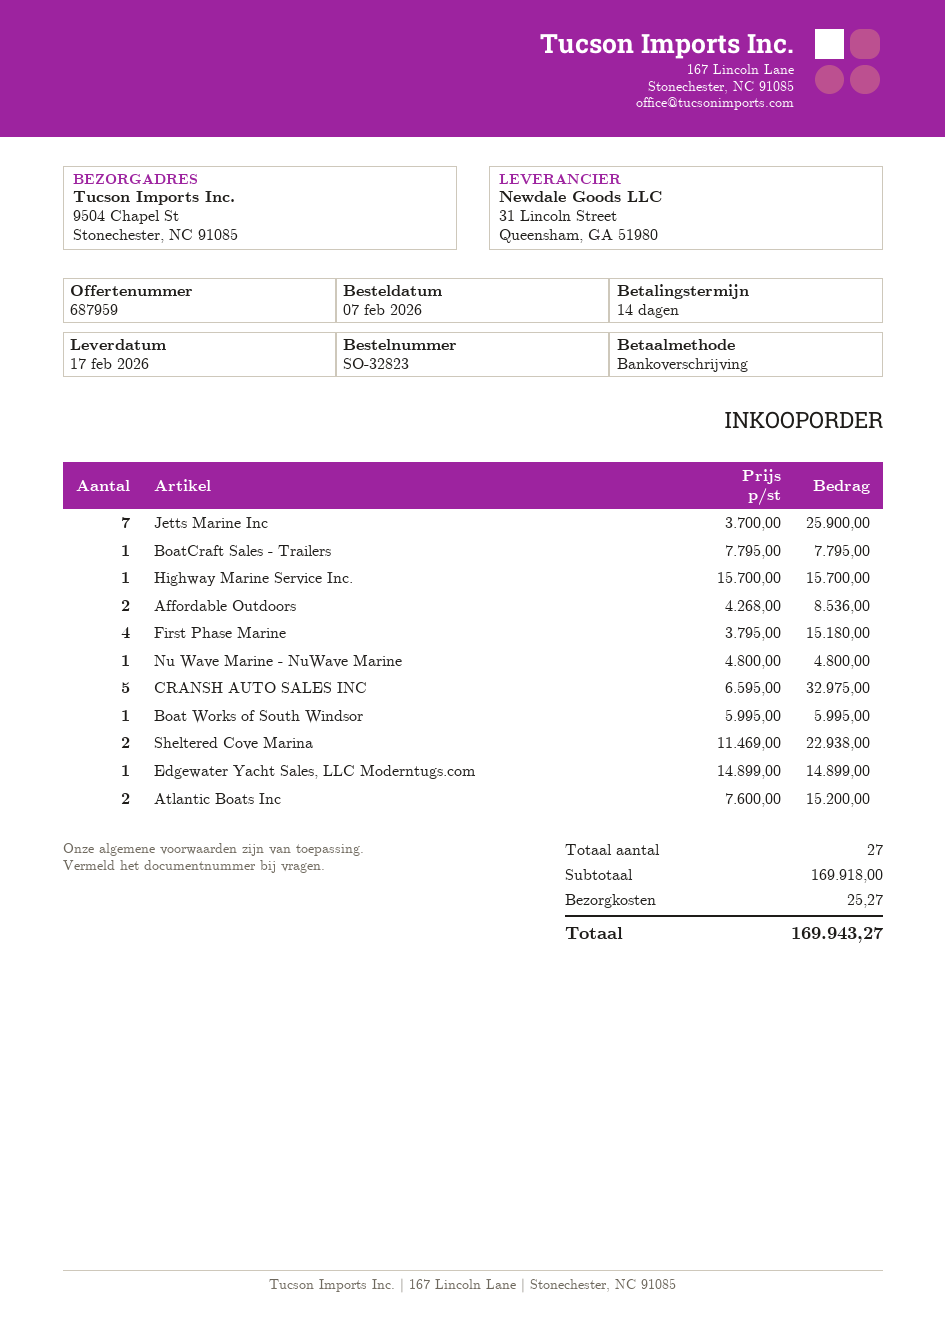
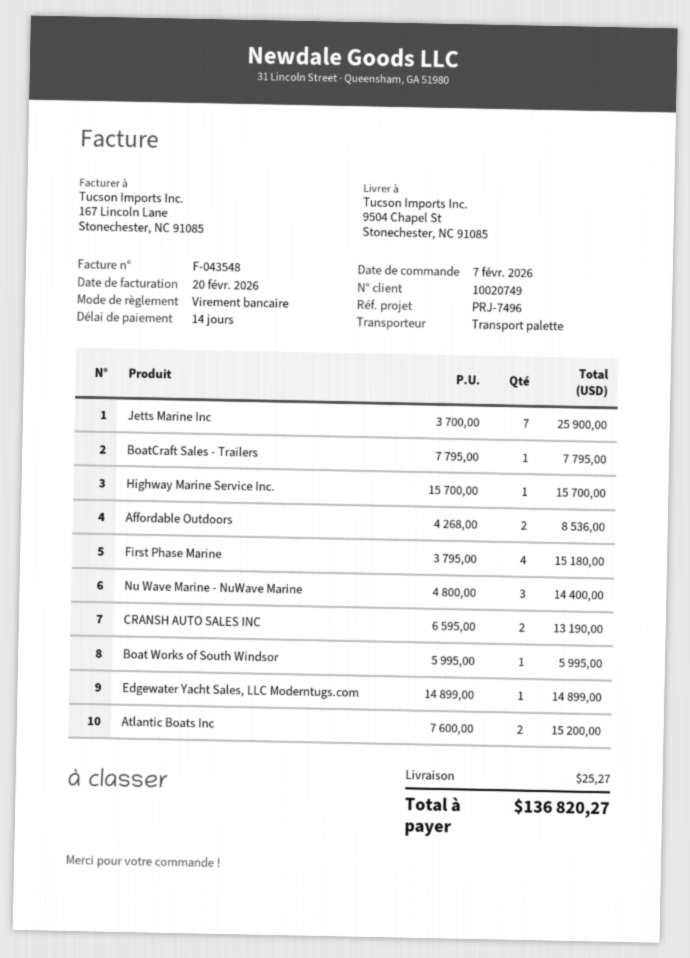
Nu Wave Marine - NuWave Marine: 1 x 4800.00 = 4800.00 -> 3 x 4800.00 = 14400.00
CRANSH AUTO SALES INC: 5 x 6595.00 = 32975.00 -> 2 x 6595.00 = 13190.00
Sheltered Cove Marina: 2 x 11469.00 = 22938.00 -> none
total: 169943.27 -> 136820.27

